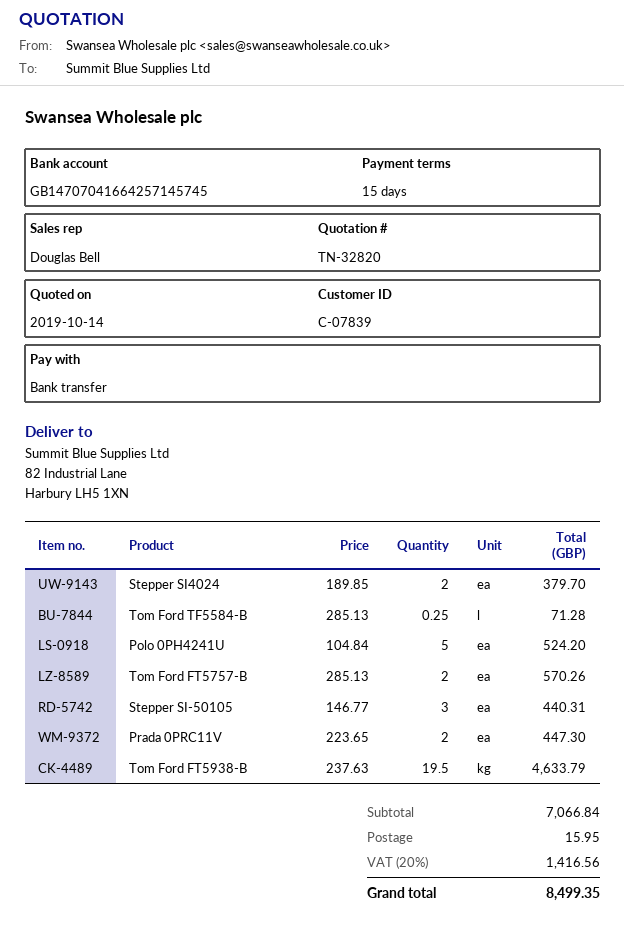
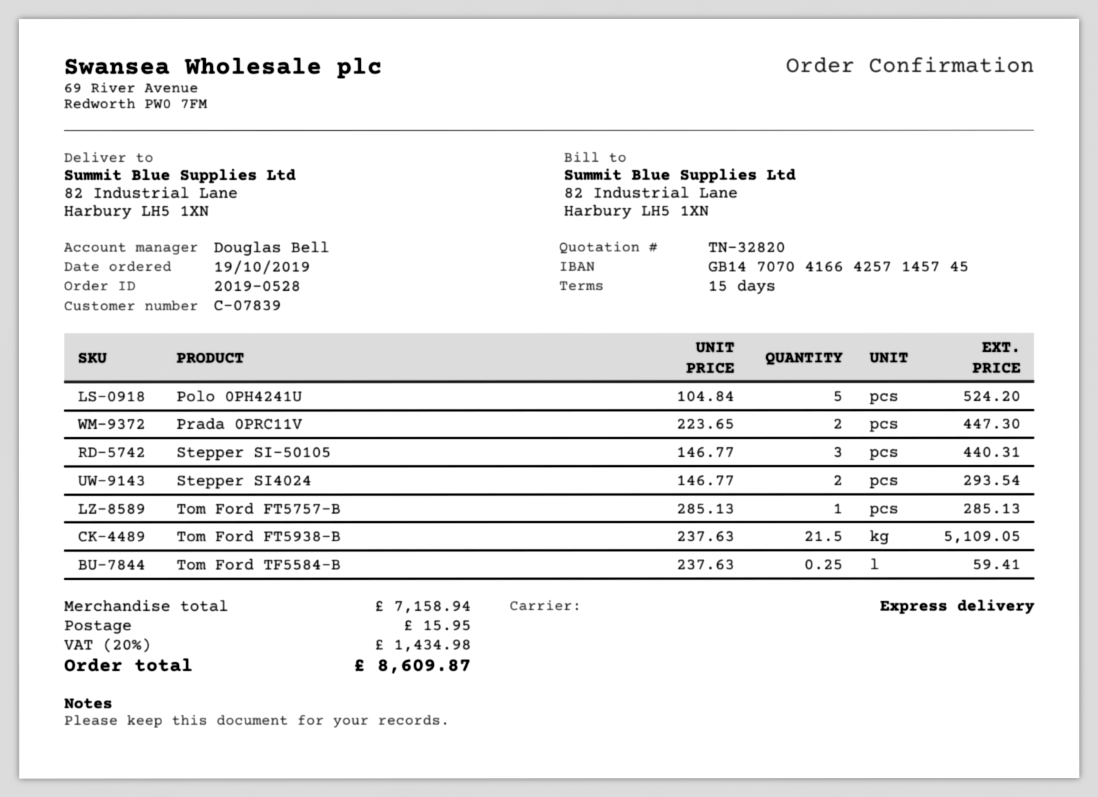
Stepper SI4024: 2 x 189.85 = 379.70 -> 2 x 146.77 = 293.54
Tom Ford TF5584-B: 0.25 x 285.13 = 71.28 -> 0.25 x 237.63 = 59.41
Tom Ford FT5757-B: 2 x 285.13 = 570.26 -> 1 x 285.13 = 285.13
Tom Ford FT5938-B: 19.5 x 237.63 = 4633.79 -> 21.5 x 237.63 = 5109.05
subtotal: 7066.84 -> 7158.94
tax: 20% = 1416.56 -> 20% = 1434.98
total: 8499.35 -> 8609.87

